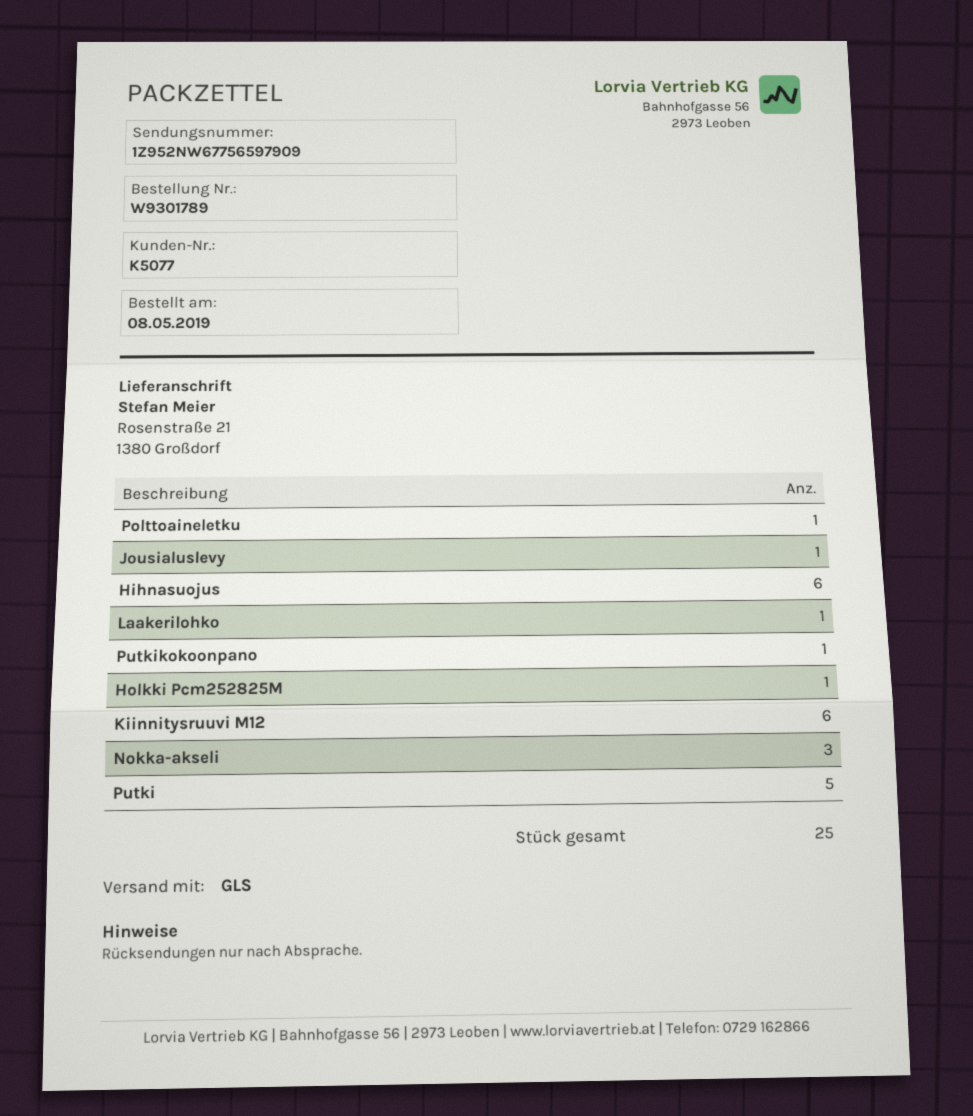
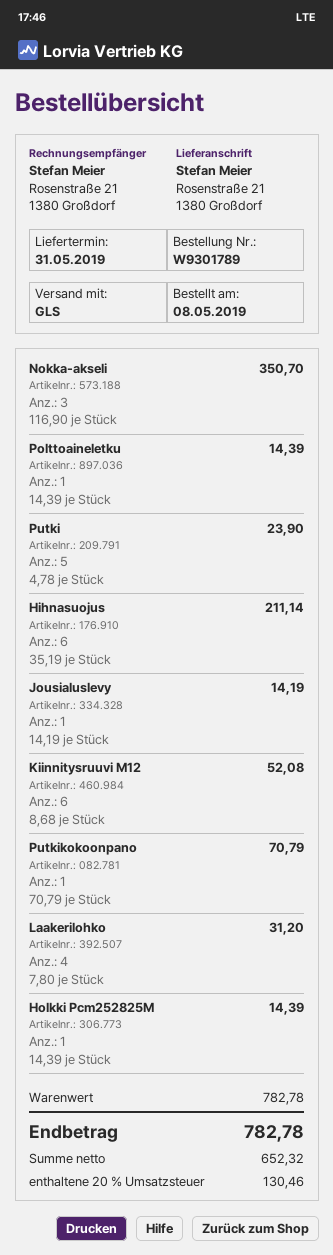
Laakerilohko: 1 -> 4

